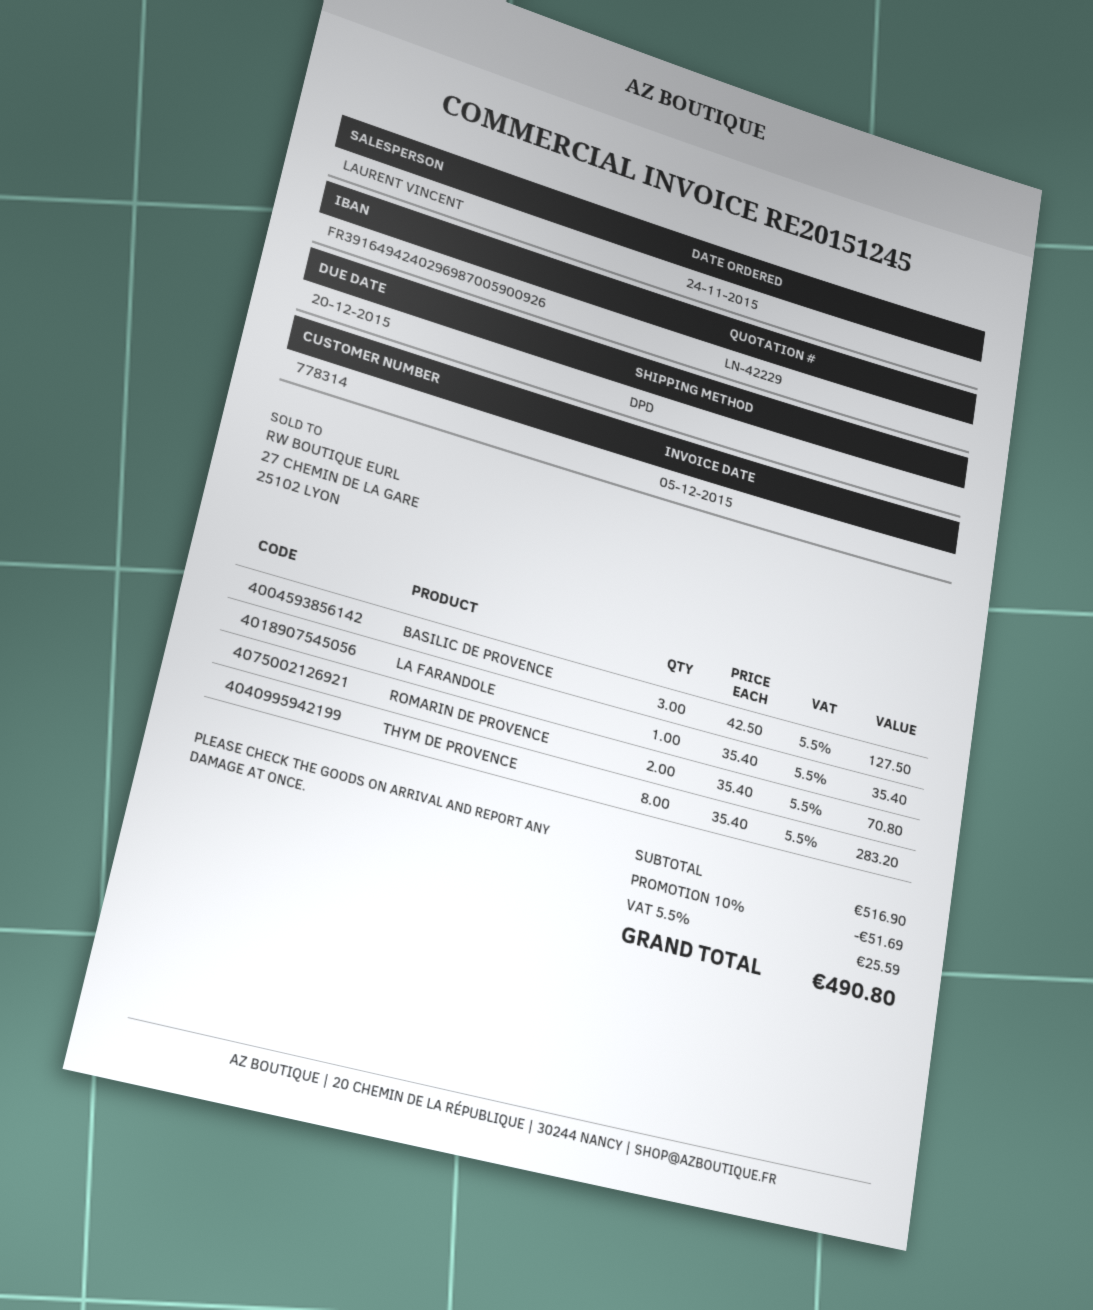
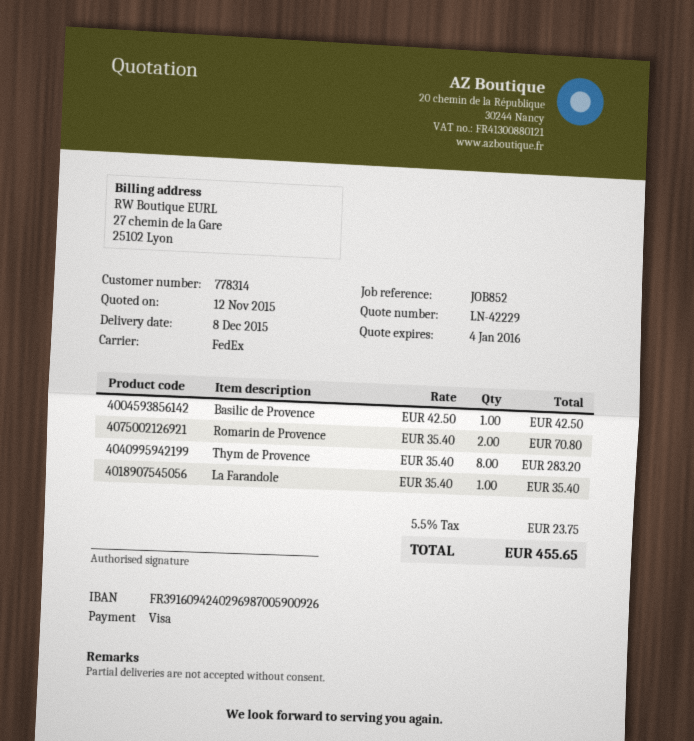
bank account: FR3916494240296987005900926 -> FR3916094240296987005900926
shipping method: DPD -> FedEx
BASILIC DE PROVENCE: 3 x 42.50 = 127.50 -> 1 x 42.50 = 42.50
discount: 10% = 51.69 -> none
tax: 5.5% = 25.59 -> 5.5% = 23.75
total: 490.80 -> 455.65

